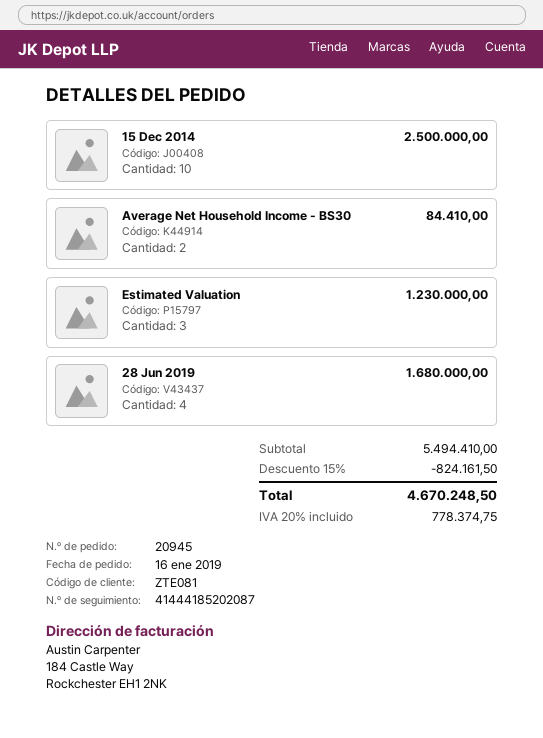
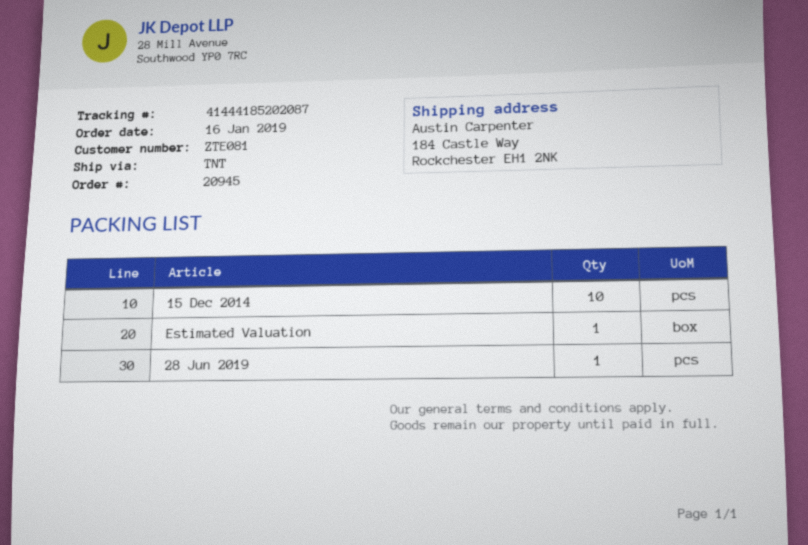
Average Net Household Income - BS30: 2 -> none
Estimated Valuation: 3 -> 1
28 Jun 2019: 4 -> 1

